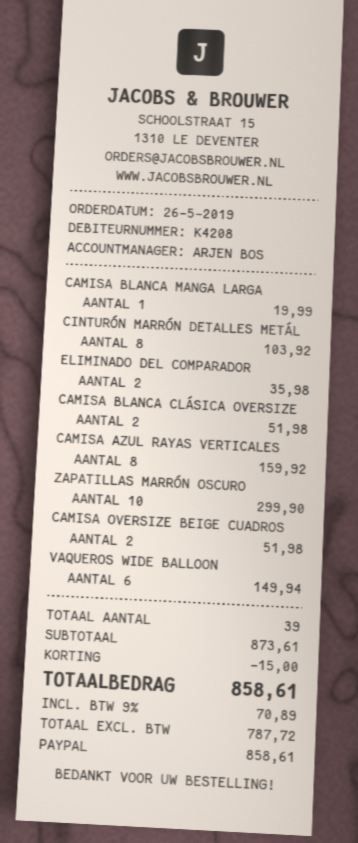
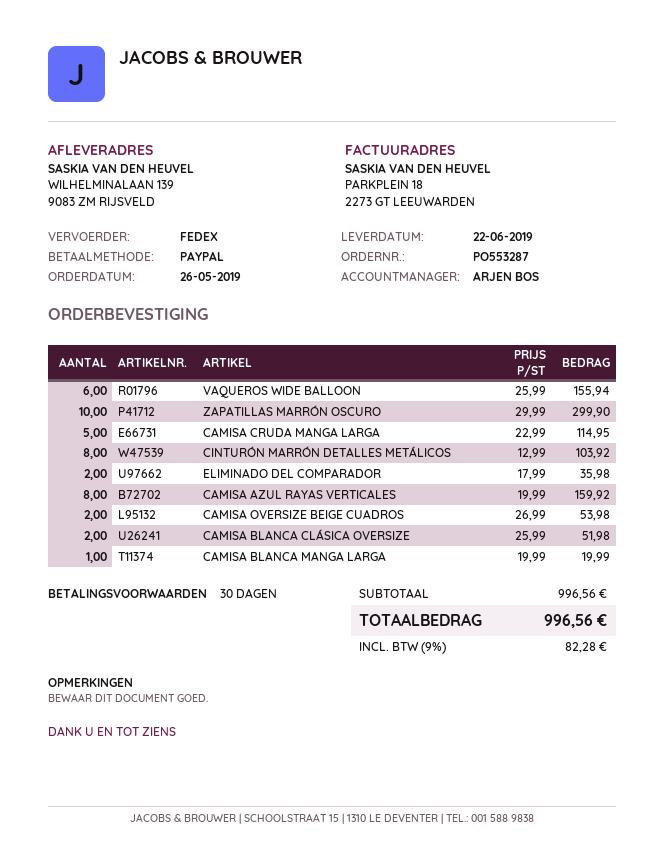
CAMISA OVERSIZE BEIGE CUADROS: 2 for 51.98 -> 2 for 53.98
VAQUEROS WIDE BALLOON: 6 for 149.94 -> 6 for 155.94
CAMISA CRUDA MANGA LARGA: none -> 5 for 114.95
subtotal: 873.61 -> 996.56
discount: 15.00 -> none
tax: 9% = 70.89 -> 9% = 82.28
total: 858.61 -> 996.56

